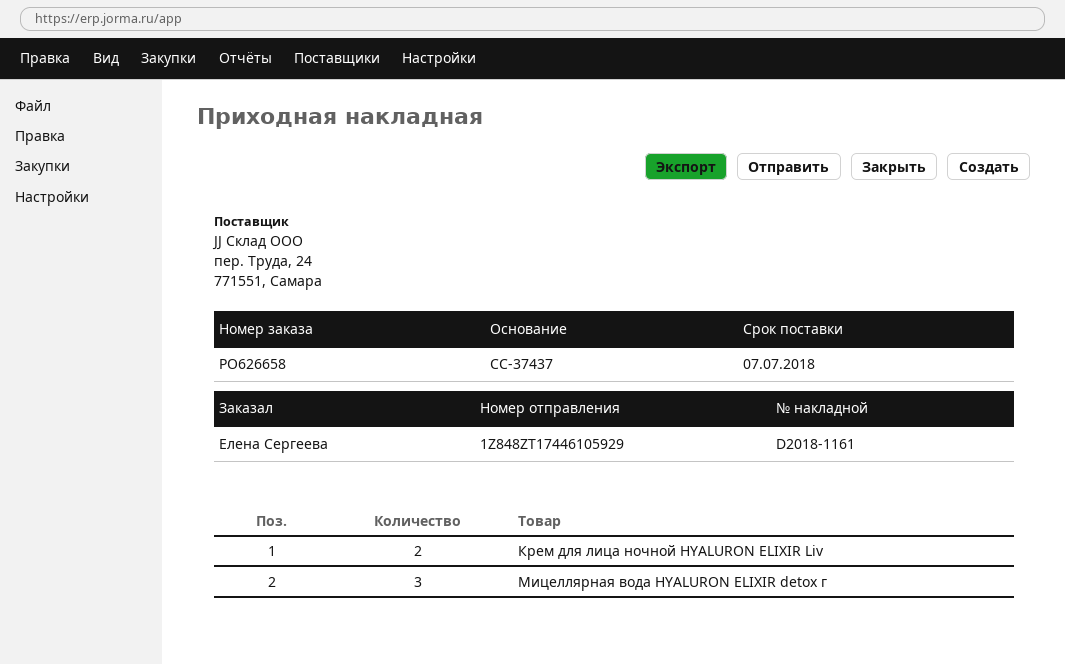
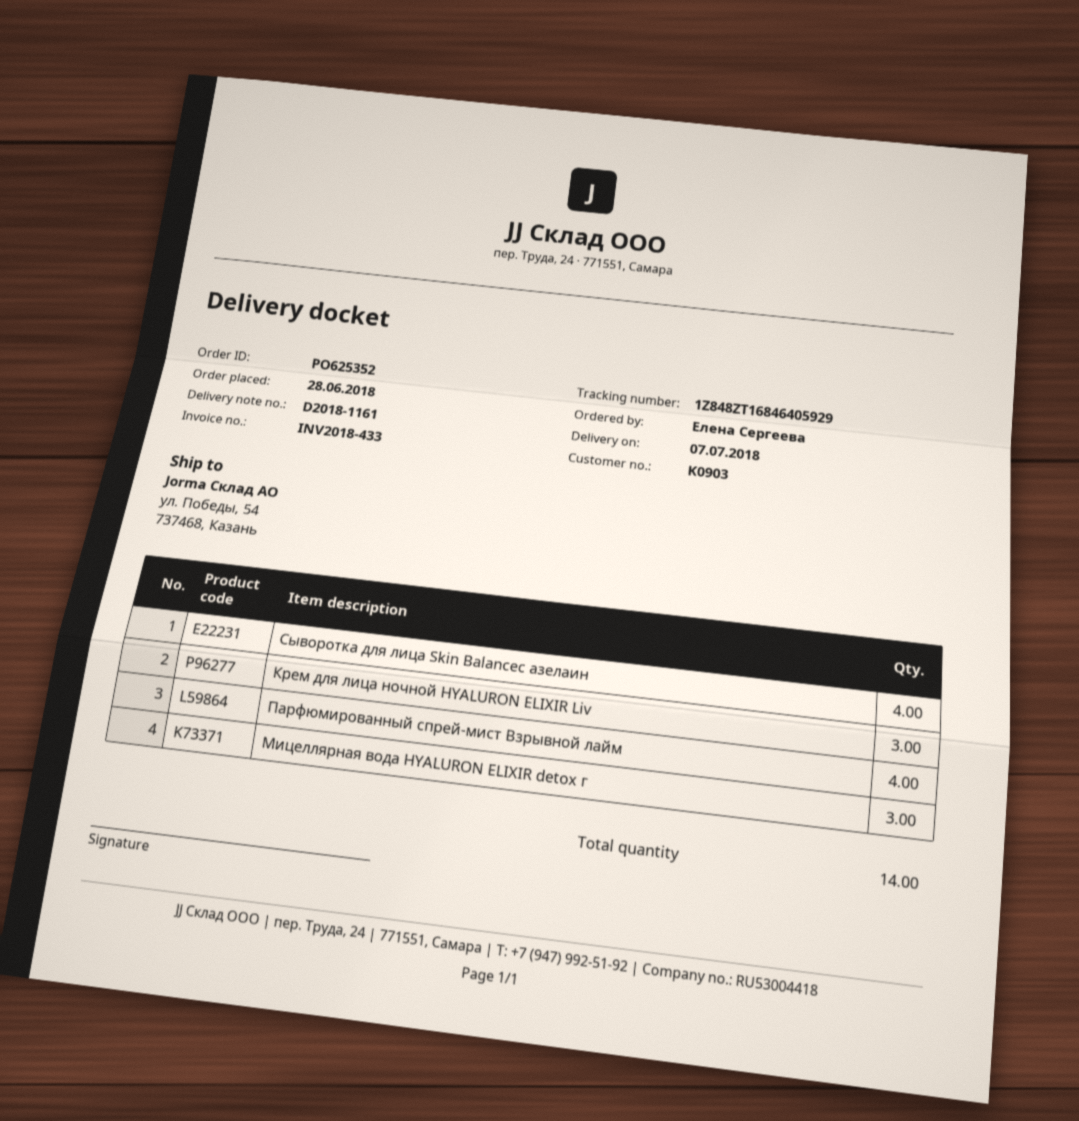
order number: PO626658 -> PO625352
tracking number: 1Z848ZT17446105929 -> 1Z848ZT16846405929
Крем для лица ночной HYALURON ELIXIR Liv: 2 -> 3
Сыворотка для лица Skin Balanceс азелаин: none -> 4
Парфюмированный спрей-мист Взрывной лайм: none -> 4

